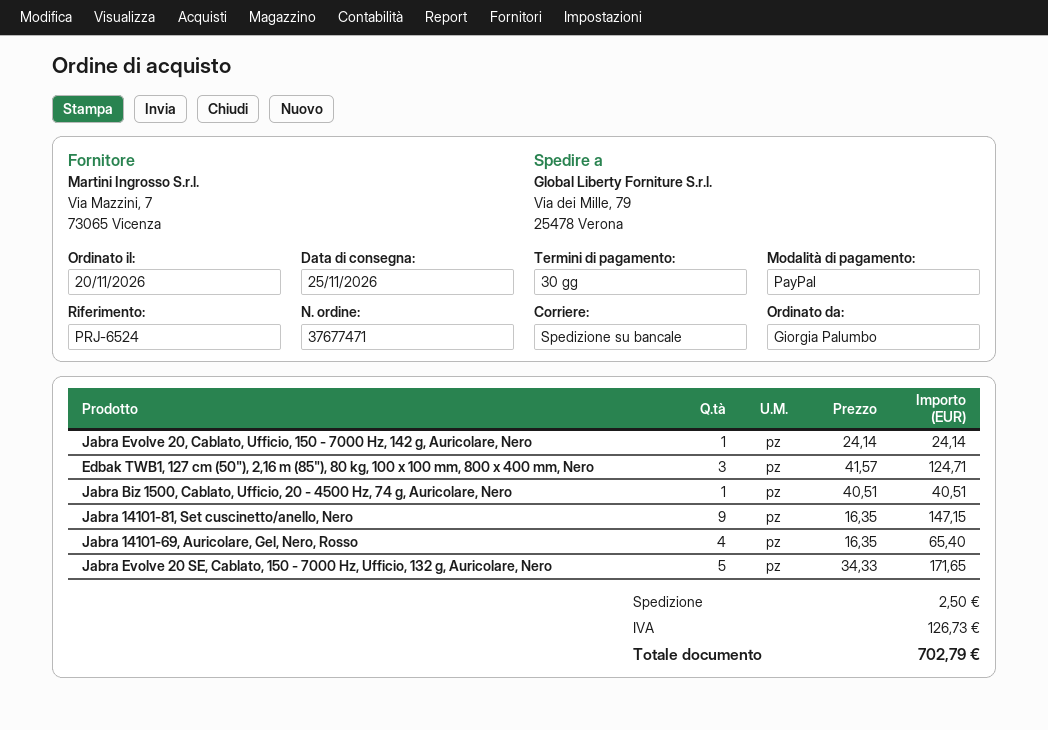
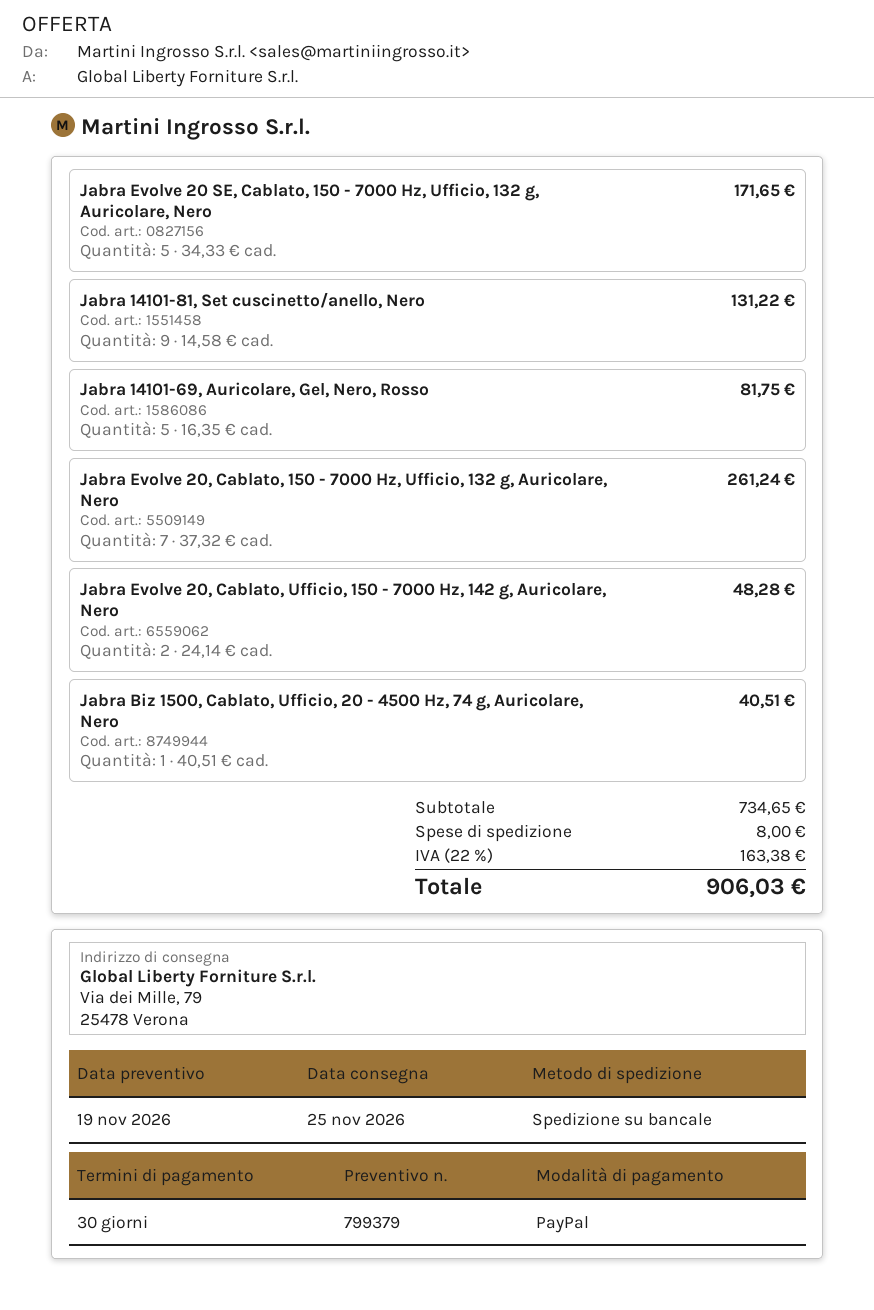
Jabra Evolve 20, Cablato, Ufficio, 150 - 7000 Hz, 142 g, Auricolare, Nero: 1 x 24.14 = 24.14 -> 2 x 24.14 = 48.28
Edbak TWB1, 127 cm (50"), 2,16 m (85"), 80 kg, 100 x 100 mm, 800 x 400 mm, Nero: 3 x 41.57 = 124.71 -> none
Jabra 14101-81, Set cuscinetto/anello, Nero: 9 x 16.35 = 147.15 -> 9 x 14.58 = 131.22
Jabra 14101-69, Auricolare, Gel, Nero, Rosso: 4 x 16.35 = 65.40 -> 5 x 16.35 = 81.75
Jabra Evolve 20, Cablato, 150 - 7000 Hz, Ufficio, 132 g, Auricolare, Nero: none -> 7 x 37.32 = 261.24
shipping: 2.50 -> 8.00
tax: 126.73 -> 163.38
total: 702.79 -> 906.03

